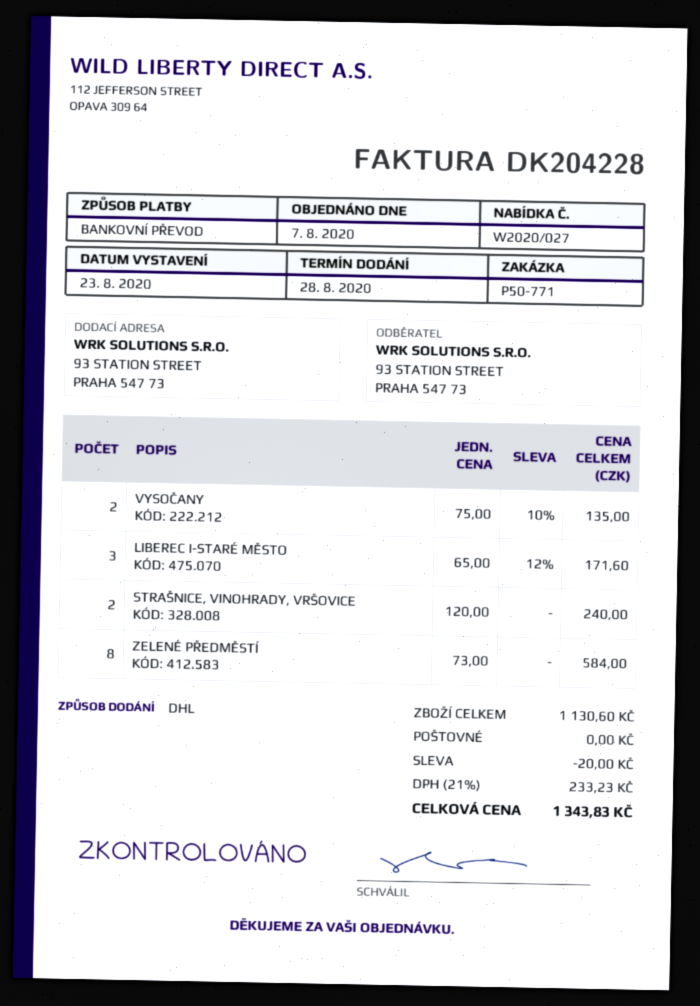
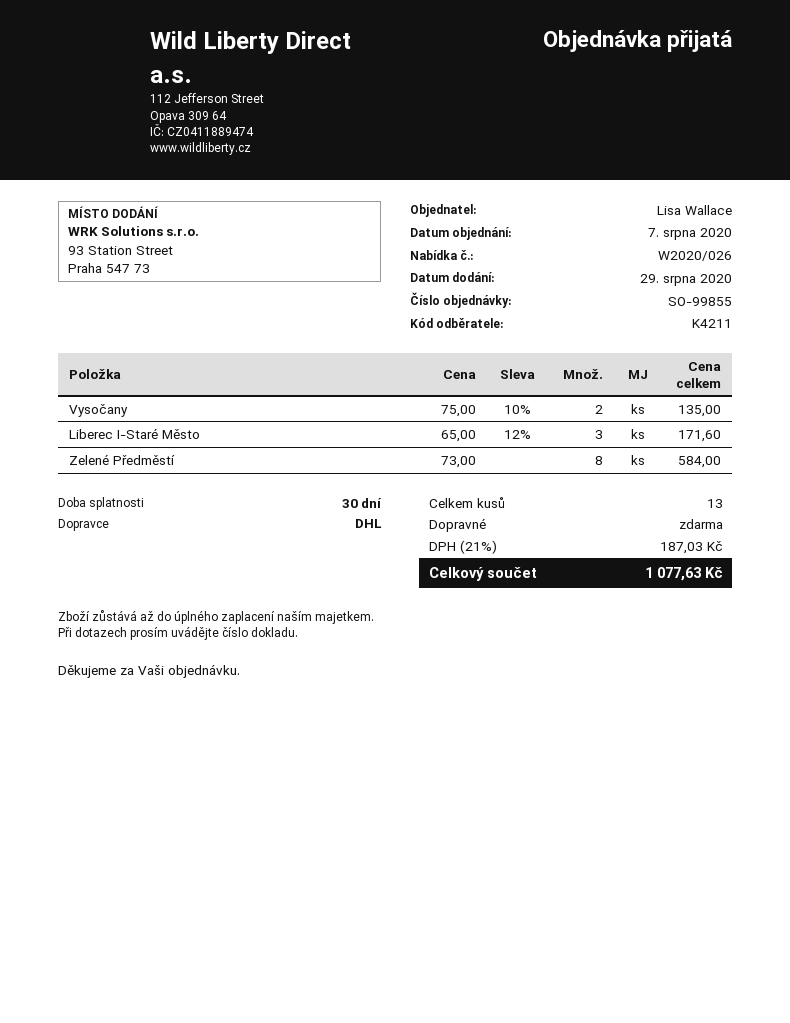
quote number: W2020/027 -> W2020/026
delivery date: 2020-08-28 -> 2020-08-29
STRAŠNICE, VINOHRADY, VRŠOVICE: 2 x 120.00 = 240.00 -> none
discount: 20.00 -> none
tax: 21% = 233.23 -> 21% = 187.03
total: 1343.83 -> 1077.63

